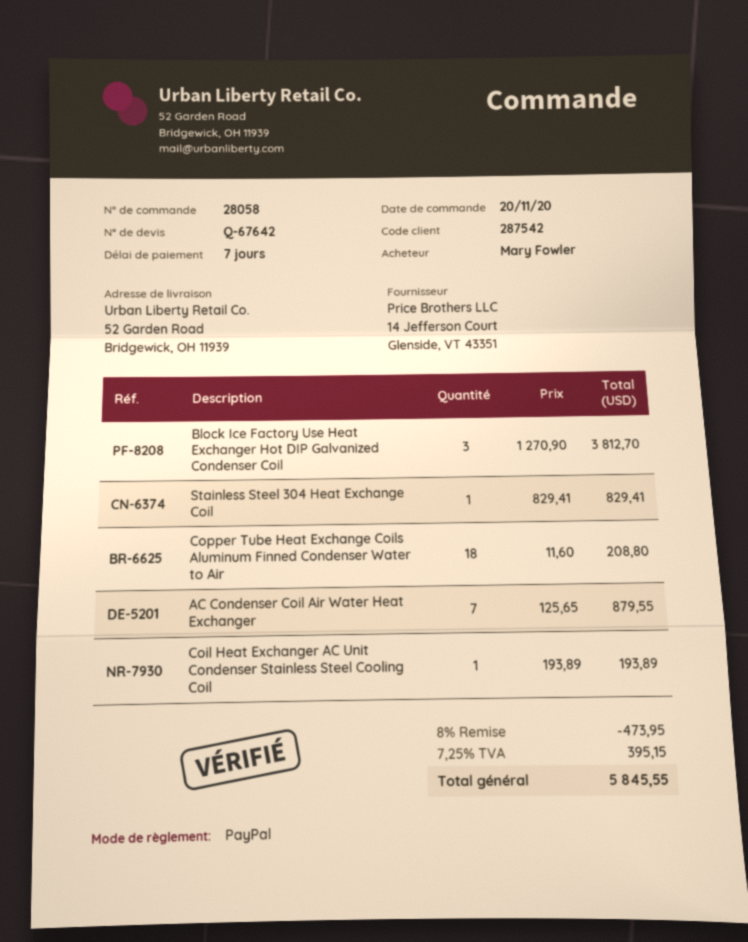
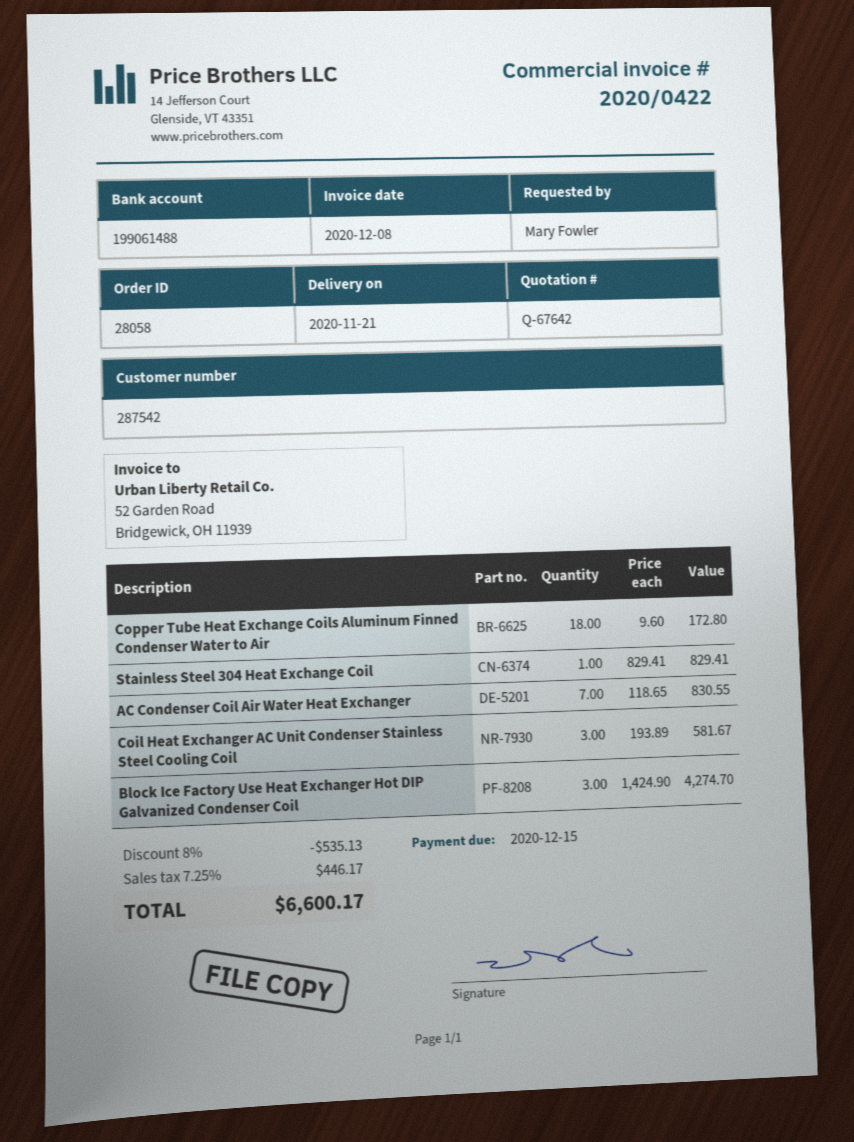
Block Ice Factory Use Heat Exchanger Hot DIP Galvanized Condenser Coil: 3 x 1270.90 = 3812.70 -> 3 x 1424.90 = 4274.70
Copper Tube Heat Exchange Coils Aluminum Finned Condenser Water to Air: 18 x 11.60 = 208.80 -> 18 x 9.60 = 172.80
AC Condenser Coil Air Water Heat Exchanger: 7 x 125.65 = 879.55 -> 7 x 118.65 = 830.55
Coil Heat Exchanger AC Unit Condenser Stainless Steel Cooling Coil: 1 x 193.89 = 193.89 -> 3 x 193.89 = 581.67
discount: 8% = 473.95 -> 8% = 535.13
tax: 7.25% = 395.15 -> 7.25% = 446.17
total: 5845.55 -> 6600.17

